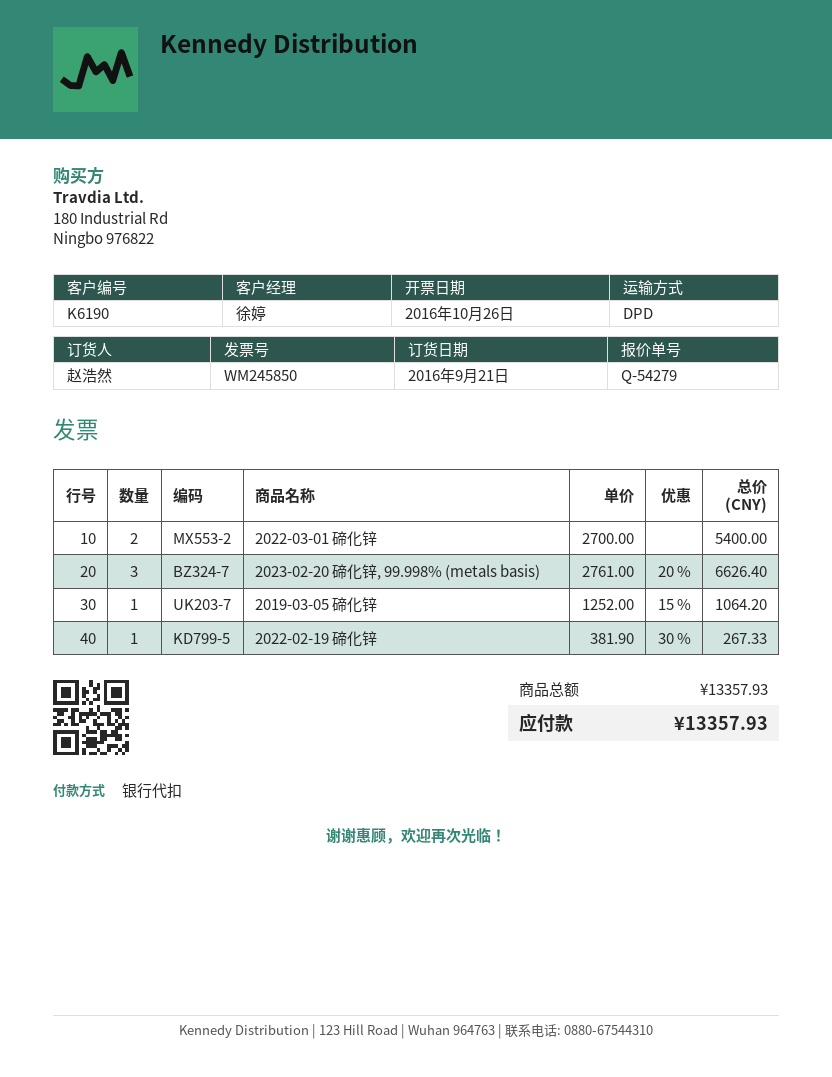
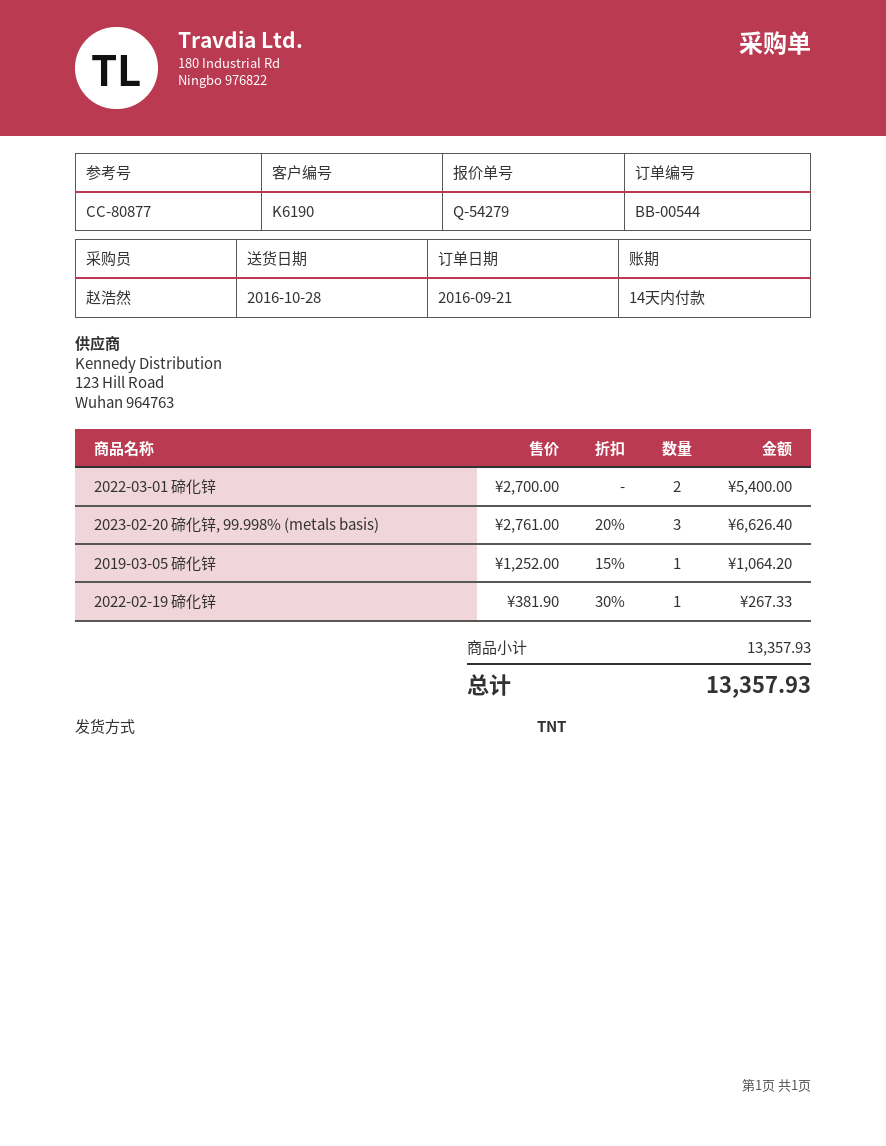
shipping method: DPD -> TNT

